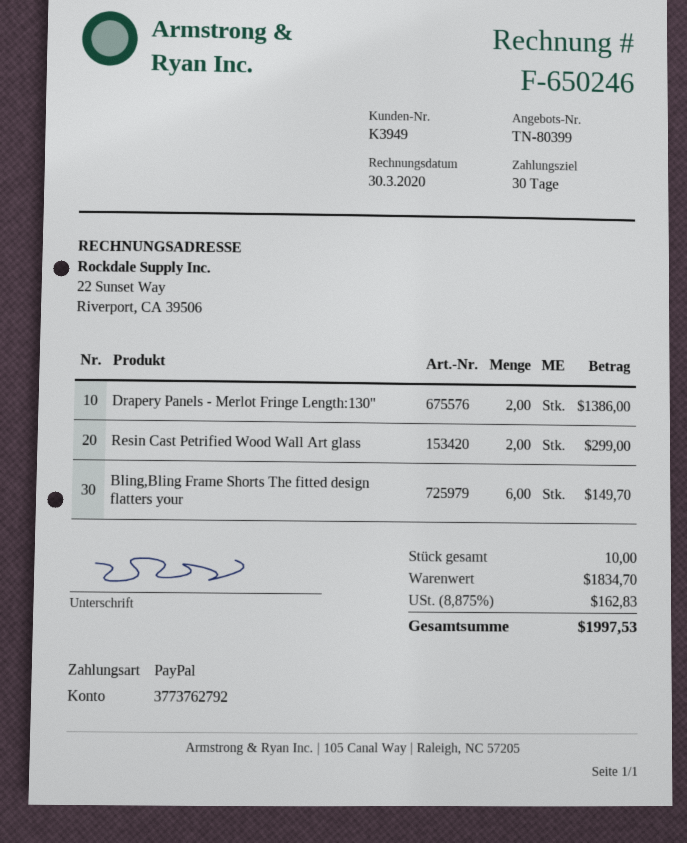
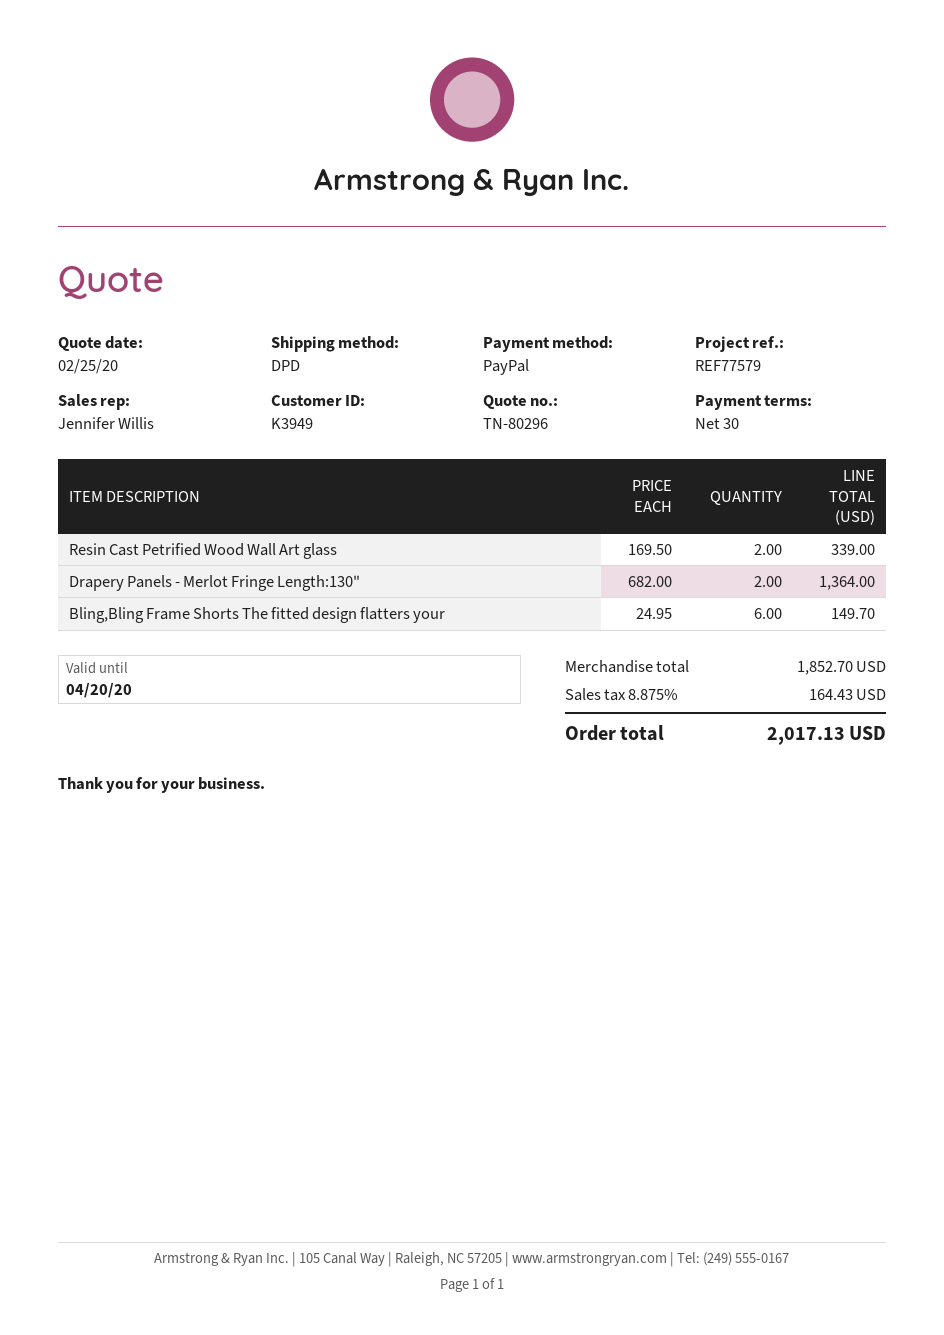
quote number: TN-80399 -> TN-80296
Drapery Panels - Merlot Fringe Length:130": 2 for 1386.00 -> 2 for 1364.00
Resin Cast Petrified Wood Wall Art glass: 2 for 299.00 -> 2 for 339.00
subtotal: 1834.70 -> 1852.70
tax: 8.875% = 162.83 -> 8.875% = 164.43
total: 1997.53 -> 2017.13

